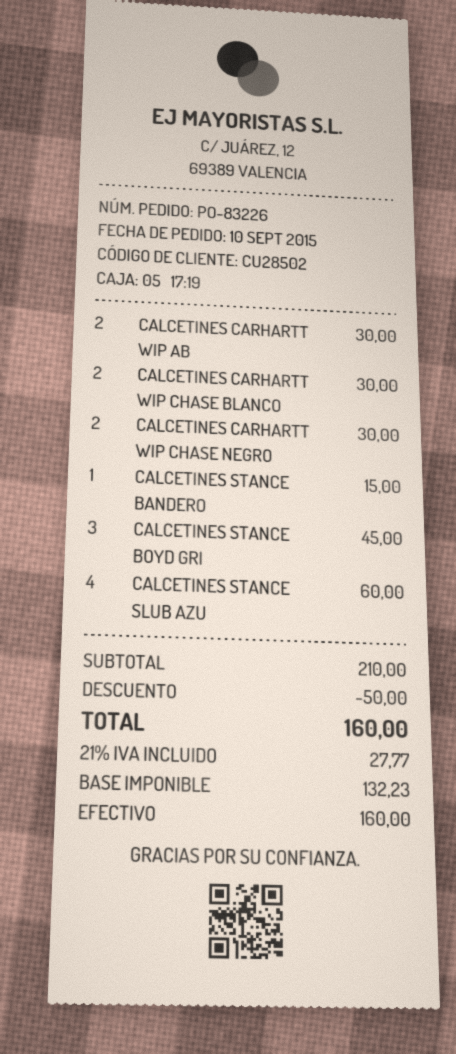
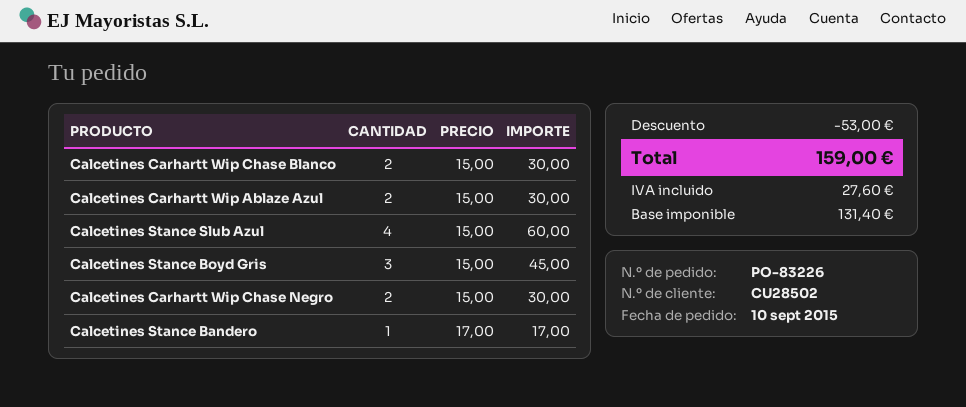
CALCETINES STANCE BANDERO: 1 for 15.00 -> 1 for 17.00
discount: 50.00 -> 53.00
net: 132.23 -> 131.40
tax: 27.77 -> 27.60
total: 160.00 -> 159.00

